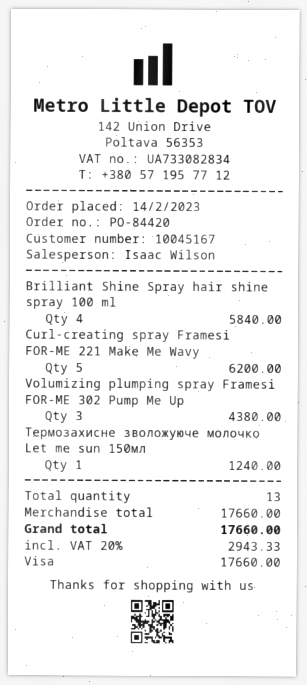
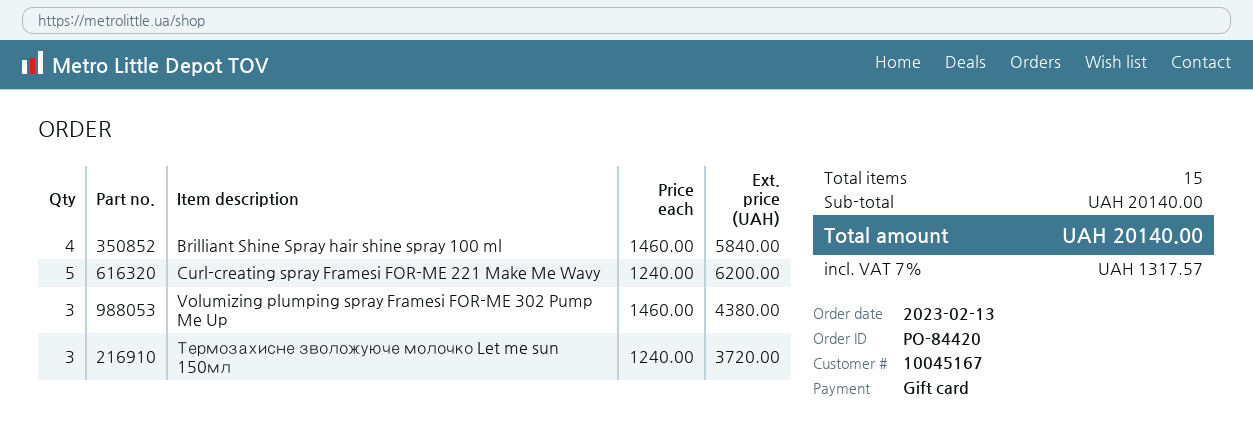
order date: 2023-02-14 -> 2023-02-13
payment method: Visa -> gift card
Термозахисне зволожуюче молочко Let me sun 150мл: 1 for 1240.00 -> 3 for 3720.00
total quantity: 13 -> 15
subtotal: 17660.00 -> 20140.00
tax: 20% = 2943.33 -> 7% = 1317.57
total: 17660.00 -> 20140.00

